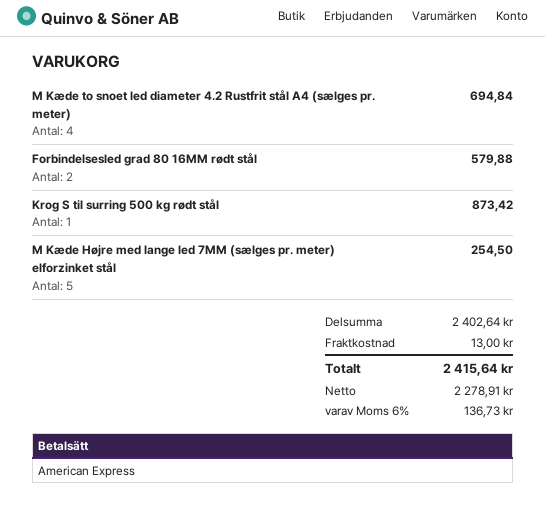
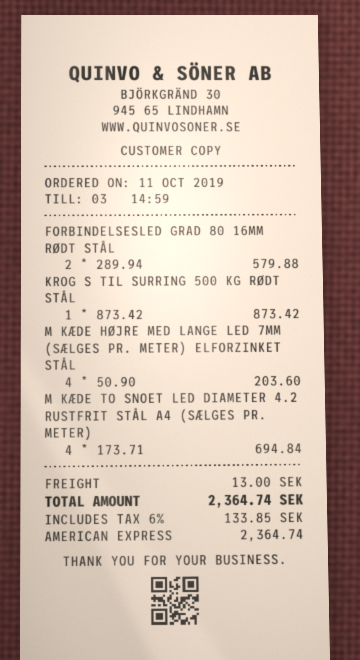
M Kæde Højre med lange led 7MM (sælges pr. meter) elforzinket stål: 5 for 254.50 -> 4 for 203.60
tax: 6% = 136.73 -> 6% = 133.85
total: 2415.64 -> 2364.74

